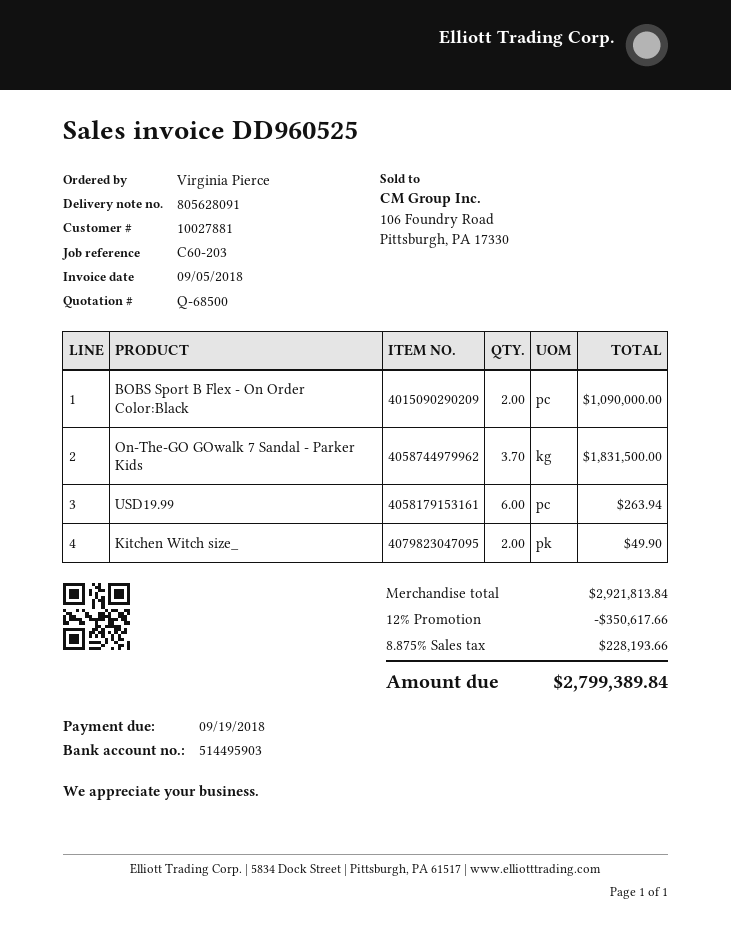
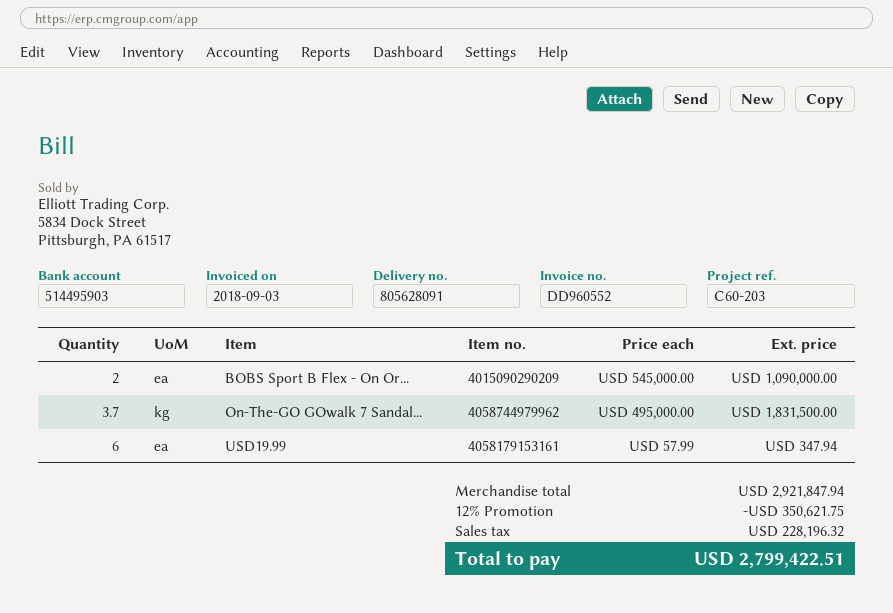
invoice number: DD960525 -> DD960552
invoice date: 2018-09-05 -> 2018-09-03
USD19.99: 6 for 263.94 -> 6 for 347.94
Kitchen Witch size_: 2 for 49.90 -> none
subtotal: 2921813.84 -> 2921847.94
discount: 12% = 350617.66 -> 12% = 350621.75
tax: 228193.66 -> 228196.32
total: 2799389.84 -> 2799422.51

